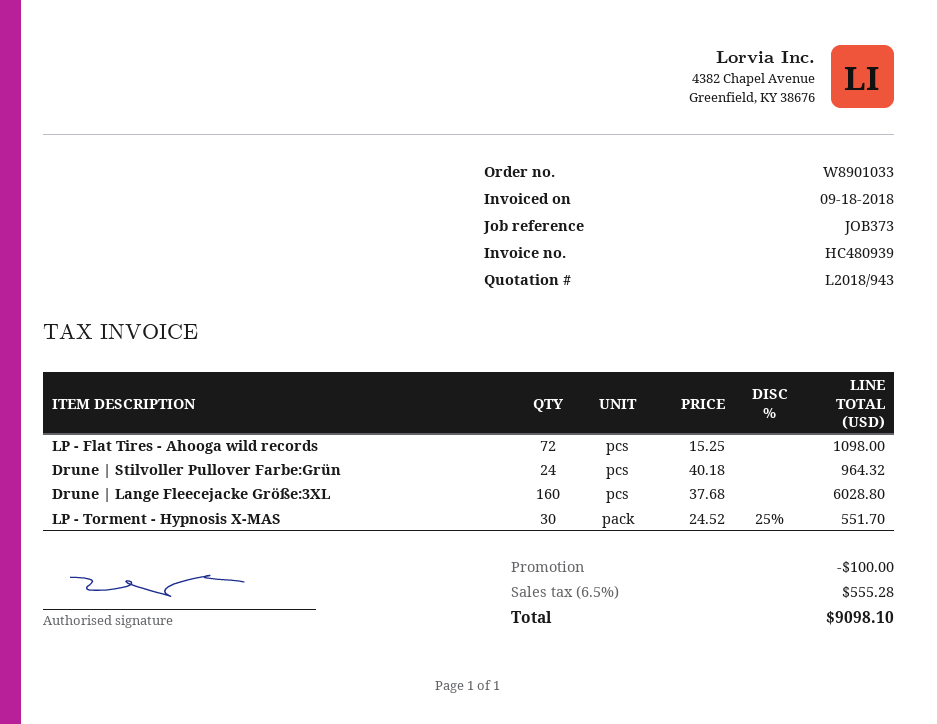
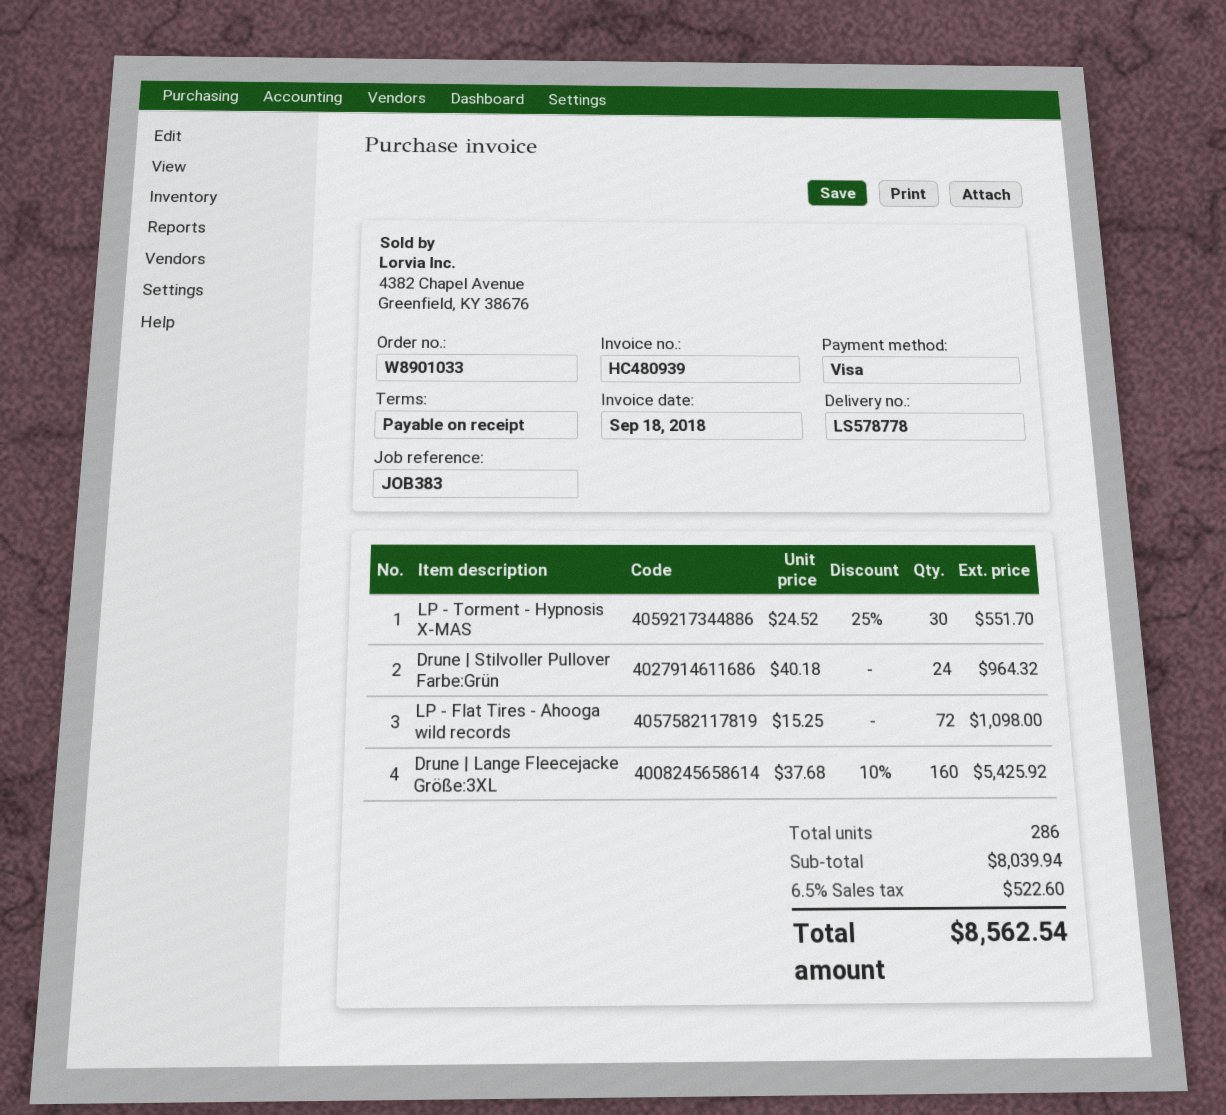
reference: JOB373 -> JOB383
Drune | Lange Fleecejacke Größe:3XL: 160 x 37.68 = 6028.80 -> 160 x 37.68 - 10% = 5425.92
discount: 100.00 -> none
tax: 6.5% = 555.28 -> 6.5% = 522.60
total: 9098.10 -> 8562.54

